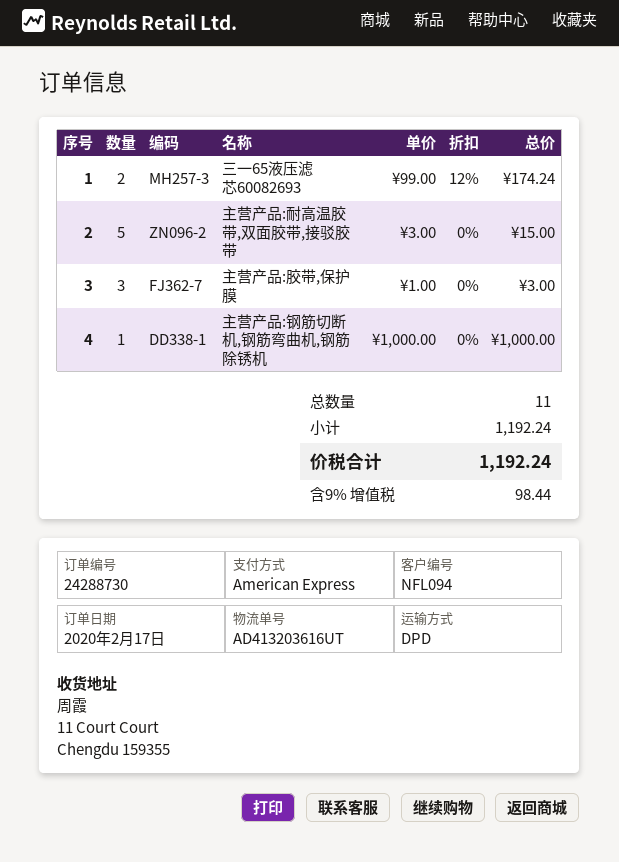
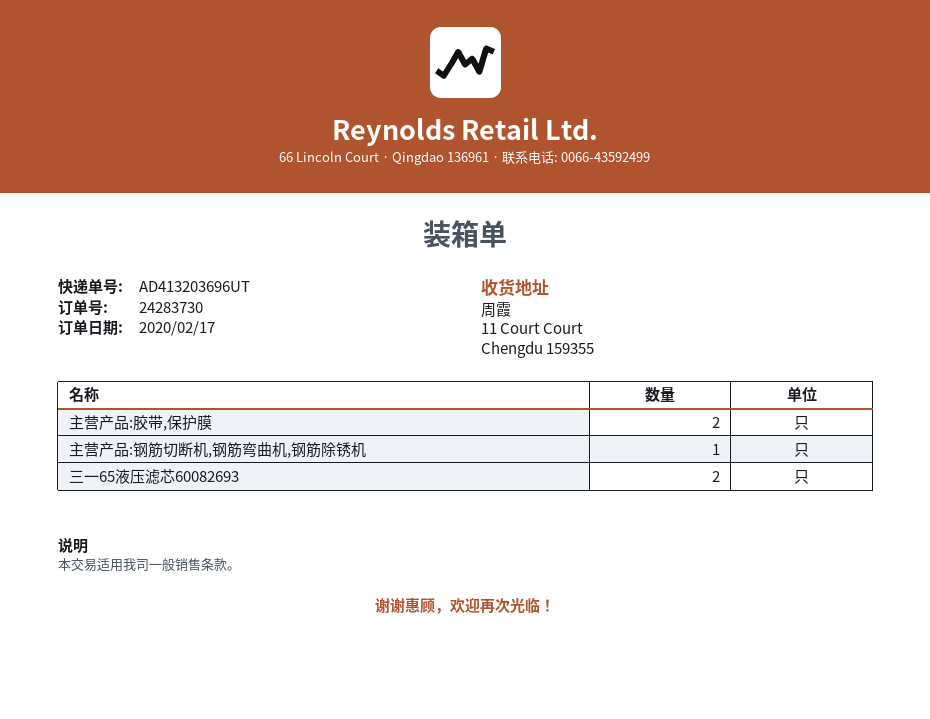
order number: 24288730 -> 24283730
tracking number: AD413203616UT -> AD413203696UT
主营产品:耐高温胶带,双面胶带,接驳胶带: 5 -> none
主营产品:胶带,保护膜: 3 -> 2

